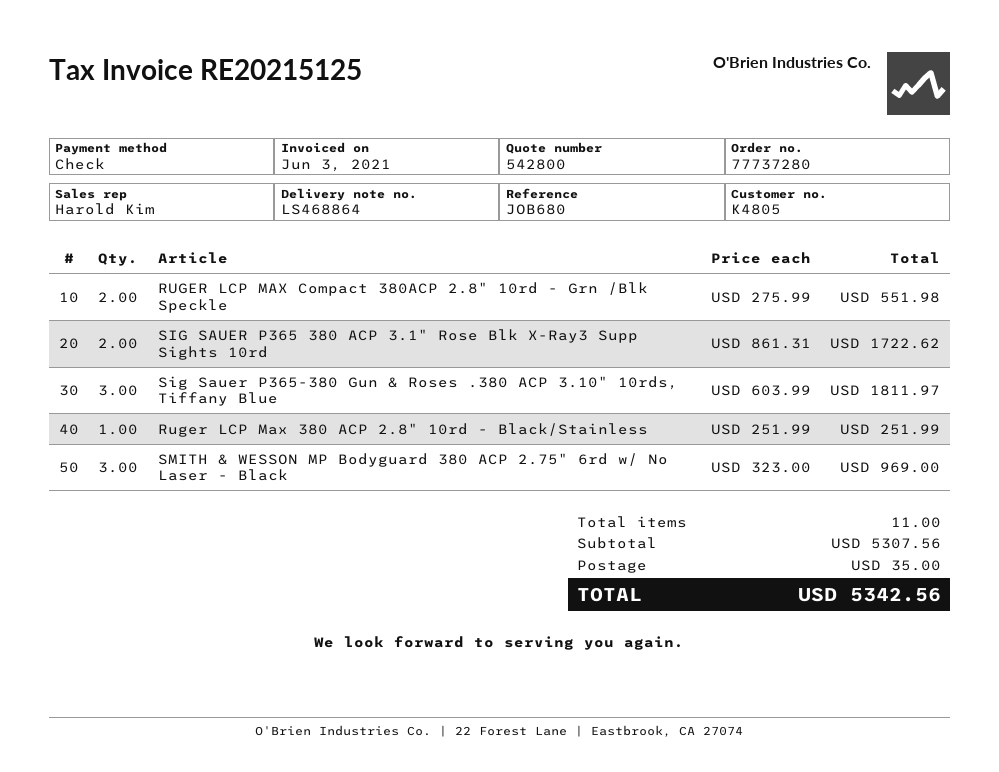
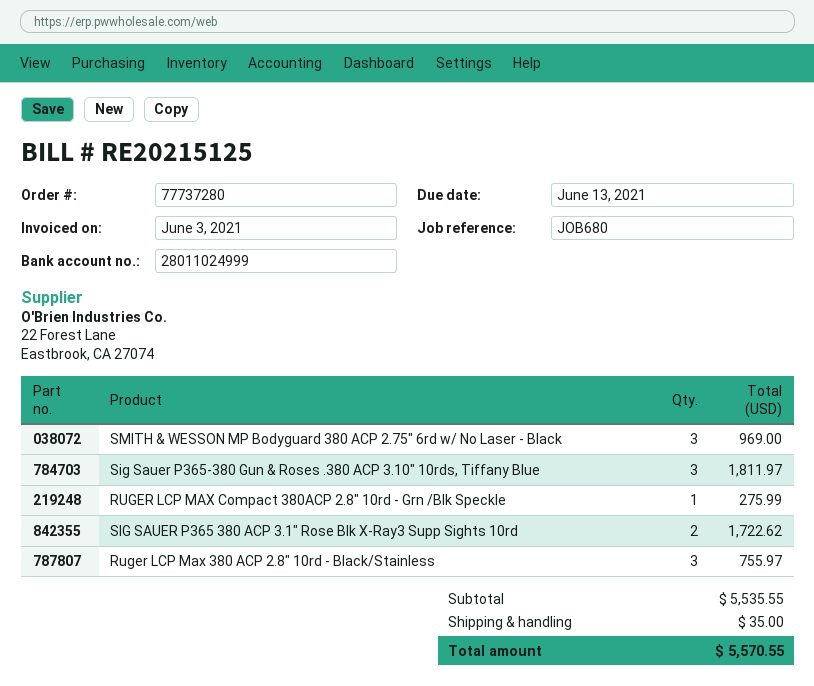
RUGER LCP MAX Compact 380ACP 2.8" 10rd - Grn /Blk Speckle: 2 for 551.98 -> 1 for 275.99
Ruger LCP Max 380 ACP 2.8" 10rd - Black/Stainless: 1 for 251.99 -> 3 for 755.97
subtotal: 5307.56 -> 5535.55
total: 5342.56 -> 5570.55

